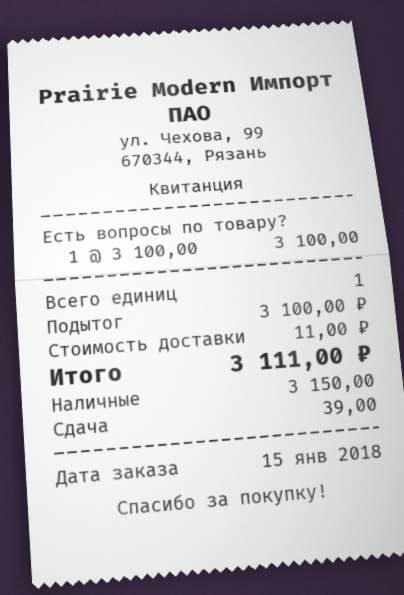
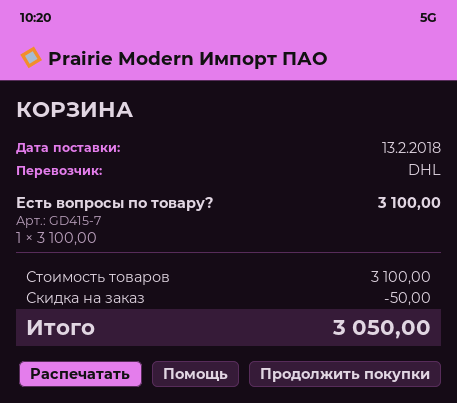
discount: none -> 50.00
shipping: 11.00 -> none
total: 3111.00 -> 3050.00

